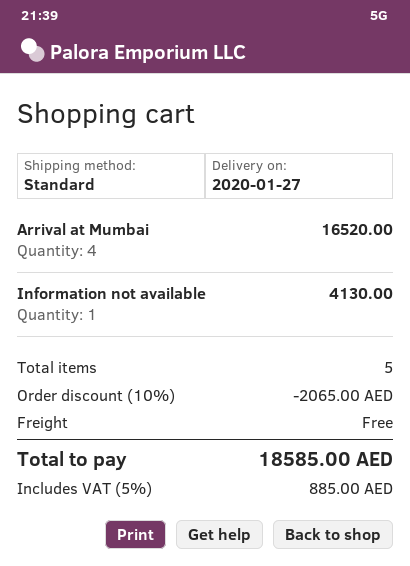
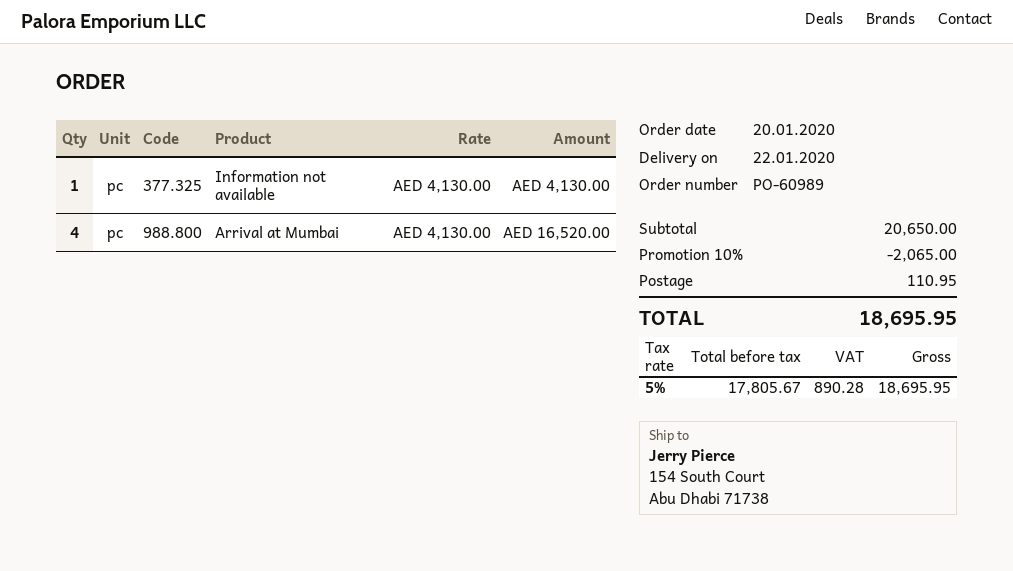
delivery date: 2020-01-27 -> 2020-01-22
shipping: 0.00 -> 110.95
tax: 5% = 885.00 -> 5% = 890.28
total: 18585.00 -> 18695.95

